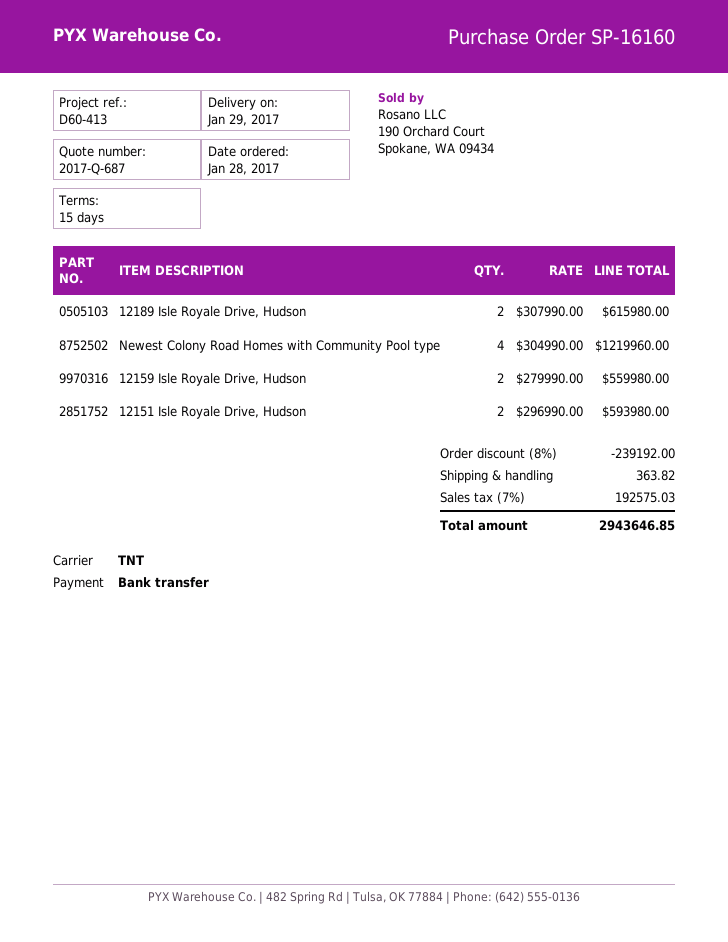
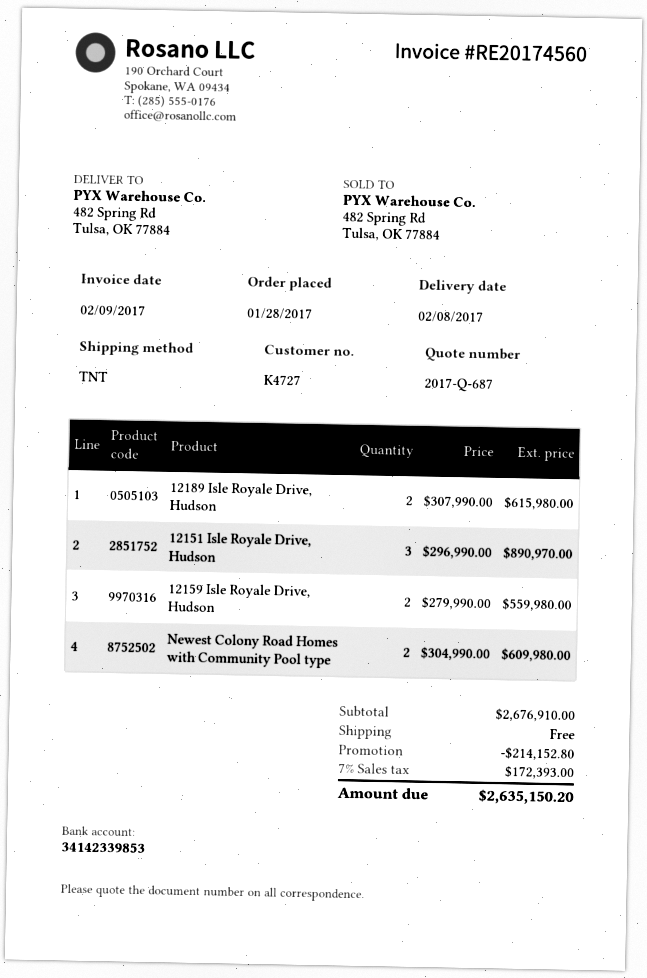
delivery date: 2017-01-29 -> 2017-02-08
Newest Colony Road Homes with Community Pool type: 4 x 304990.00 = 1219960.00 -> 2 x 304990.00 = 609980.00
12151 Isle Royale Drive, Hudson: 2 x 296990.00 = 593980.00 -> 3 x 296990.00 = 890970.00
discount: 239192.00 -> 214152.80
shipping: 363.82 -> 0.00
tax: 7% = 192575.03 -> 7% = 172393.00
total: 2943646.85 -> 2635150.20

